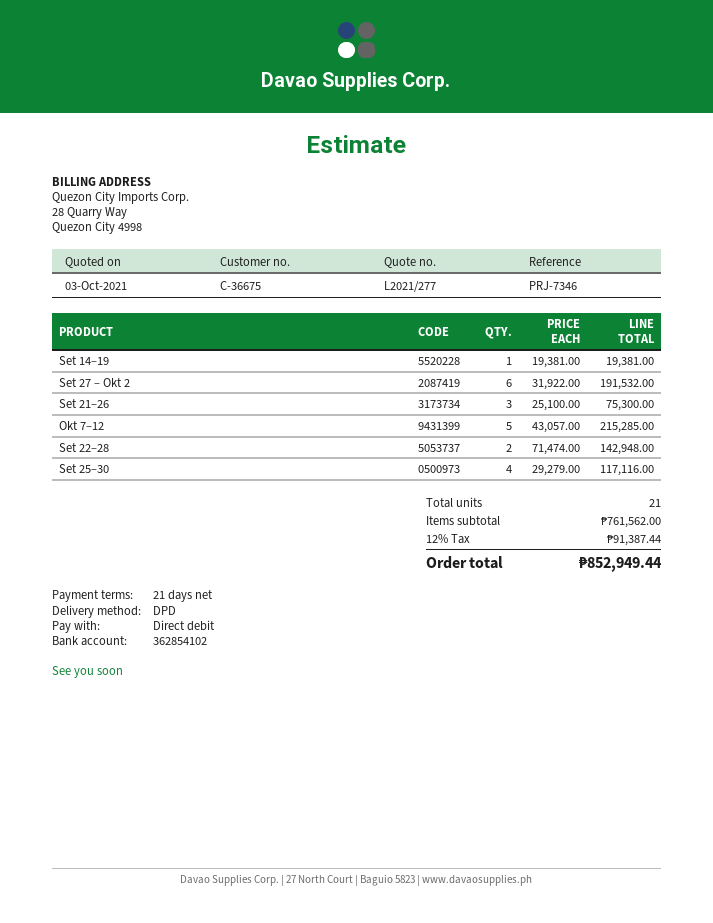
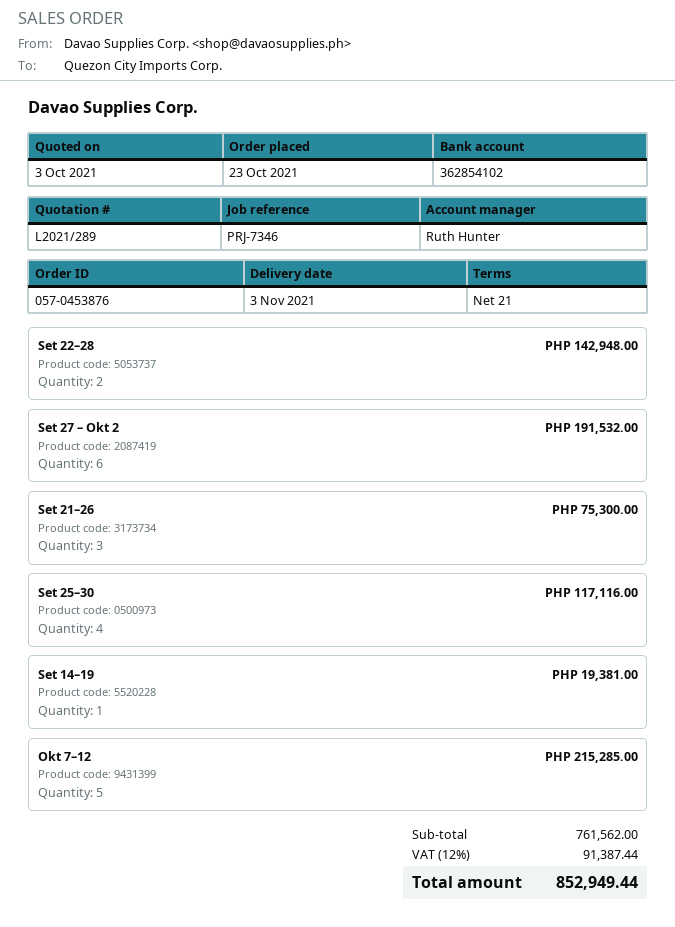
quote number: L2021/277 -> L2021/289

